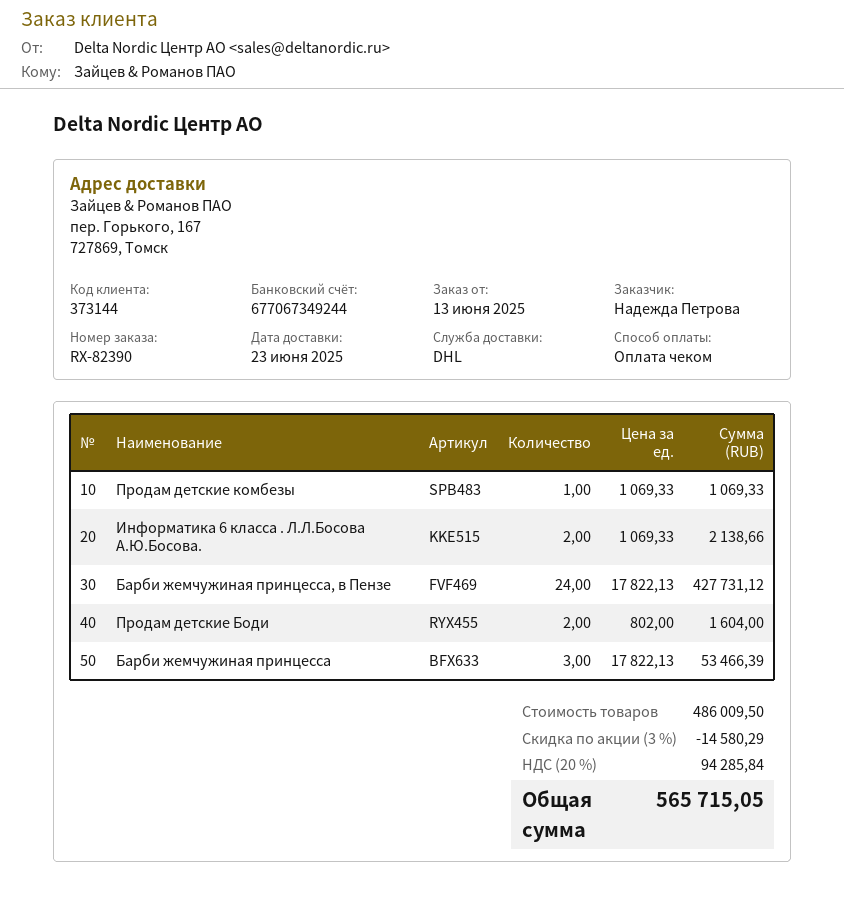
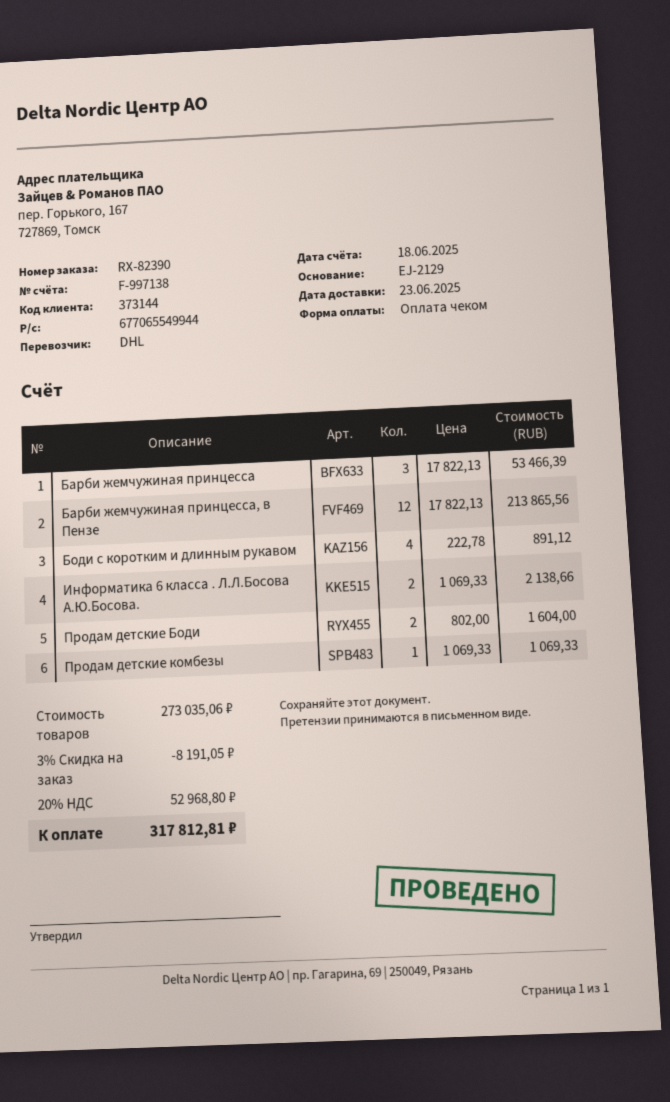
bank account: 677067349244 -> 677065549944
Барби жемчужиная принцесса, в Пензе: 24 x 17822.13 = 427731.12 -> 12 x 17822.13 = 213865.56
Боди с коротким и длинным рукавом: none -> 4 x 222.78 = 891.12
subtotal: 486009.50 -> 273035.06
discount: 3% = 14580.29 -> 3% = 8191.05
tax: 20% = 94285.84 -> 20% = 52968.80
total: 565715.05 -> 317812.81

